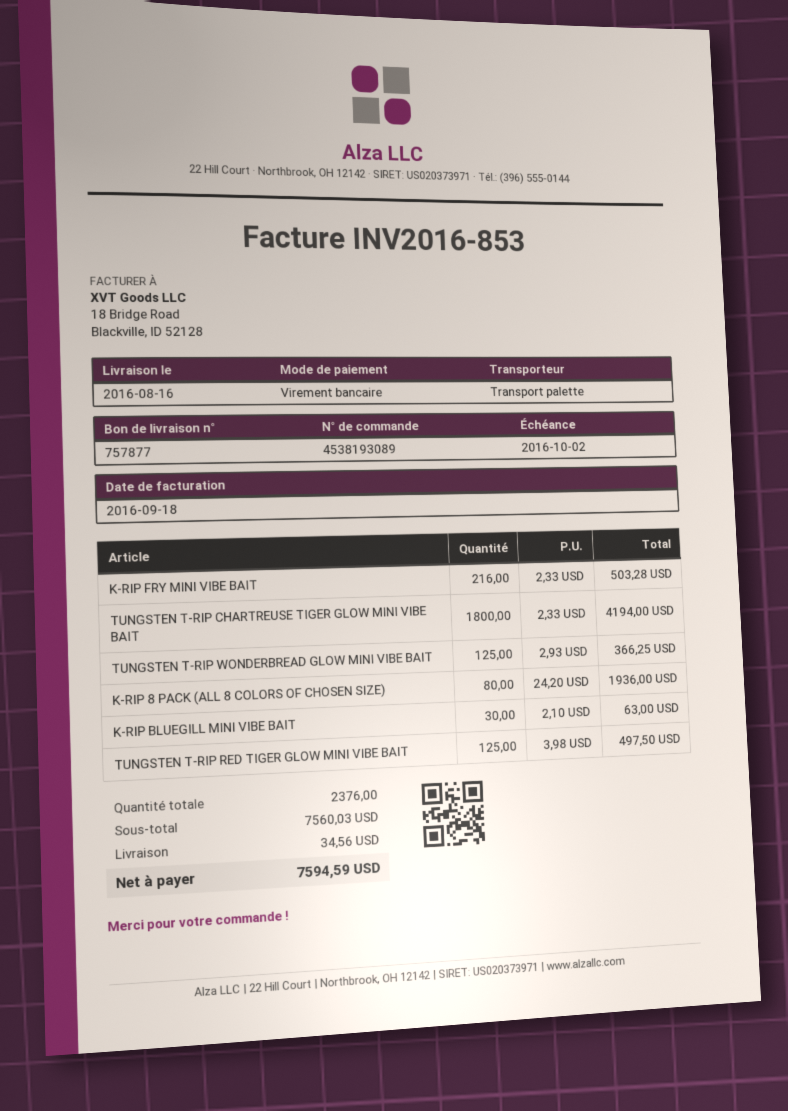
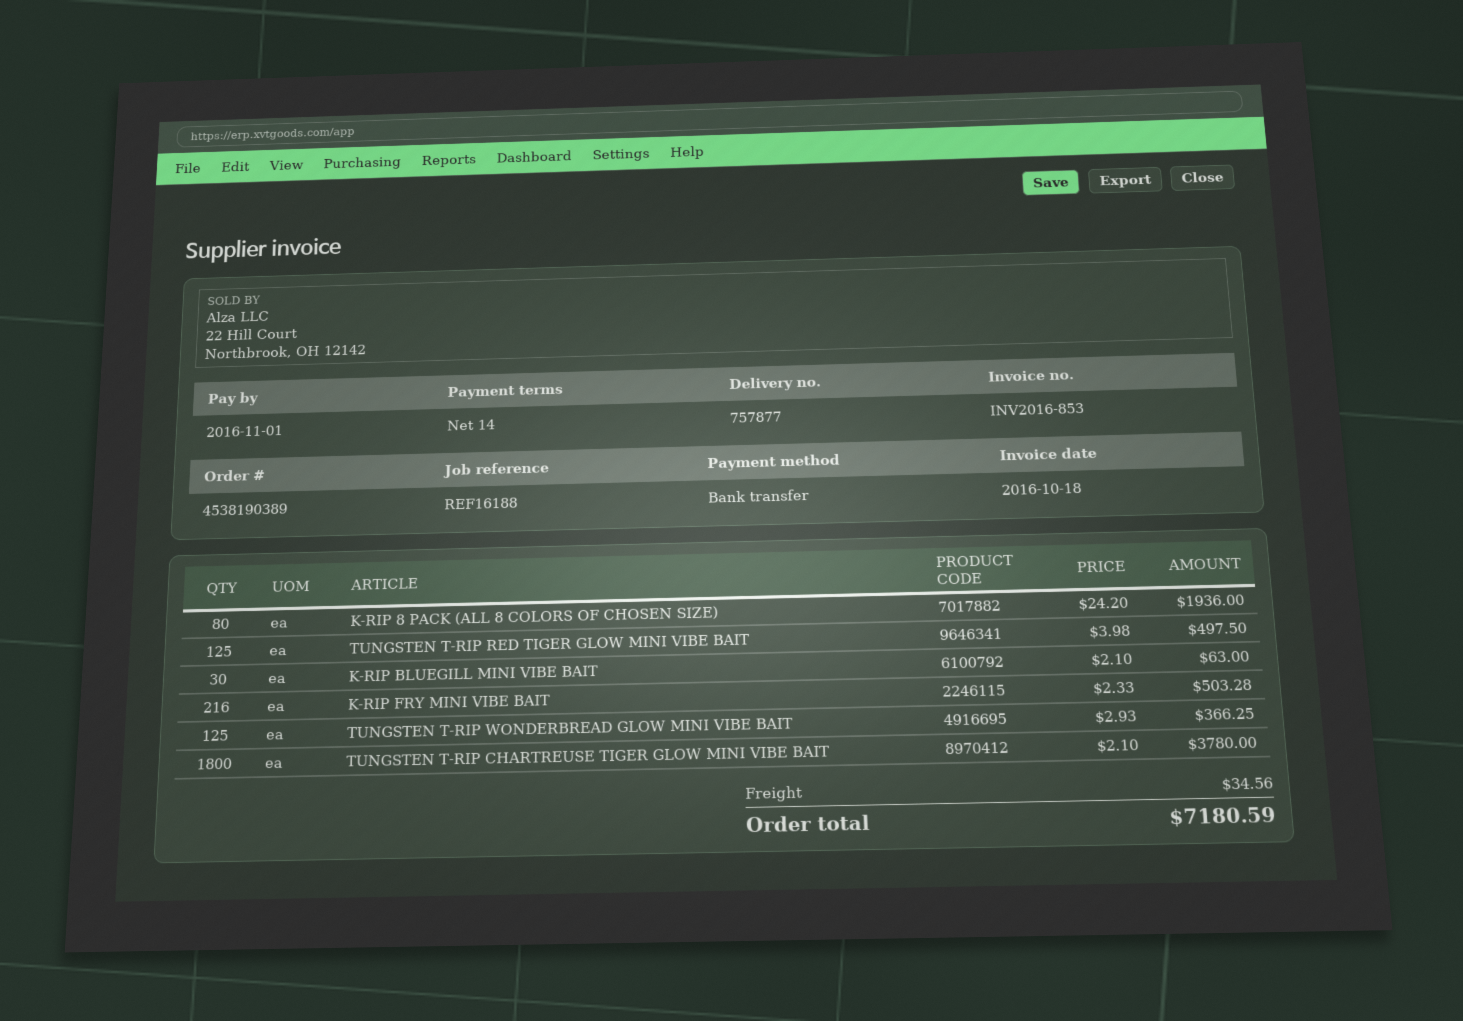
order number: 4538193089 -> 4538190389
invoice date: 2016-09-18 -> 2016-10-18
due date: 2016-10-02 -> 2016-11-01
TUNGSTEN T-RIP CHARTREUSE TIGER GLOW MINI VIBE BAIT: 1800 x 2.33 = 4194.00 -> 1800 x 2.10 = 3780.00
total: 7594.59 -> 7180.59

